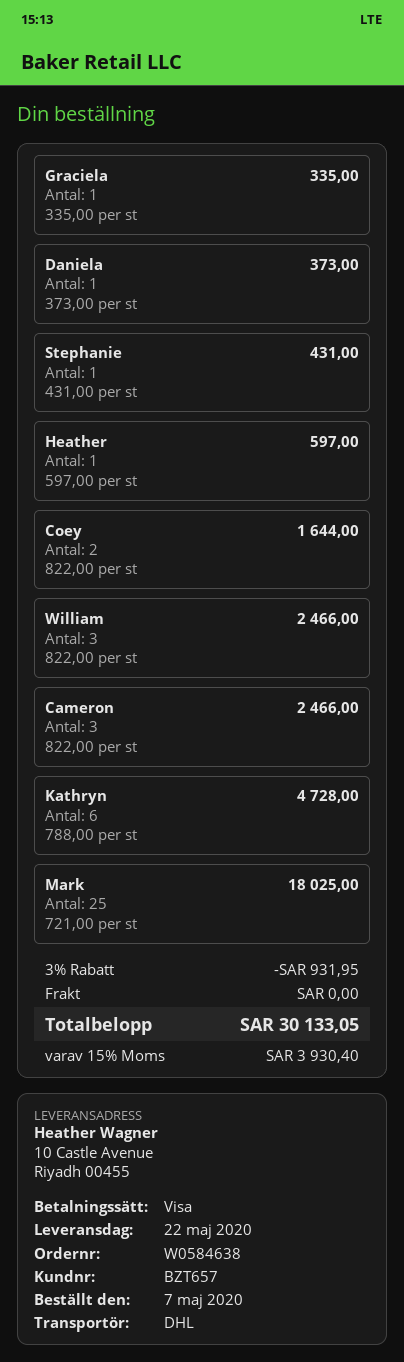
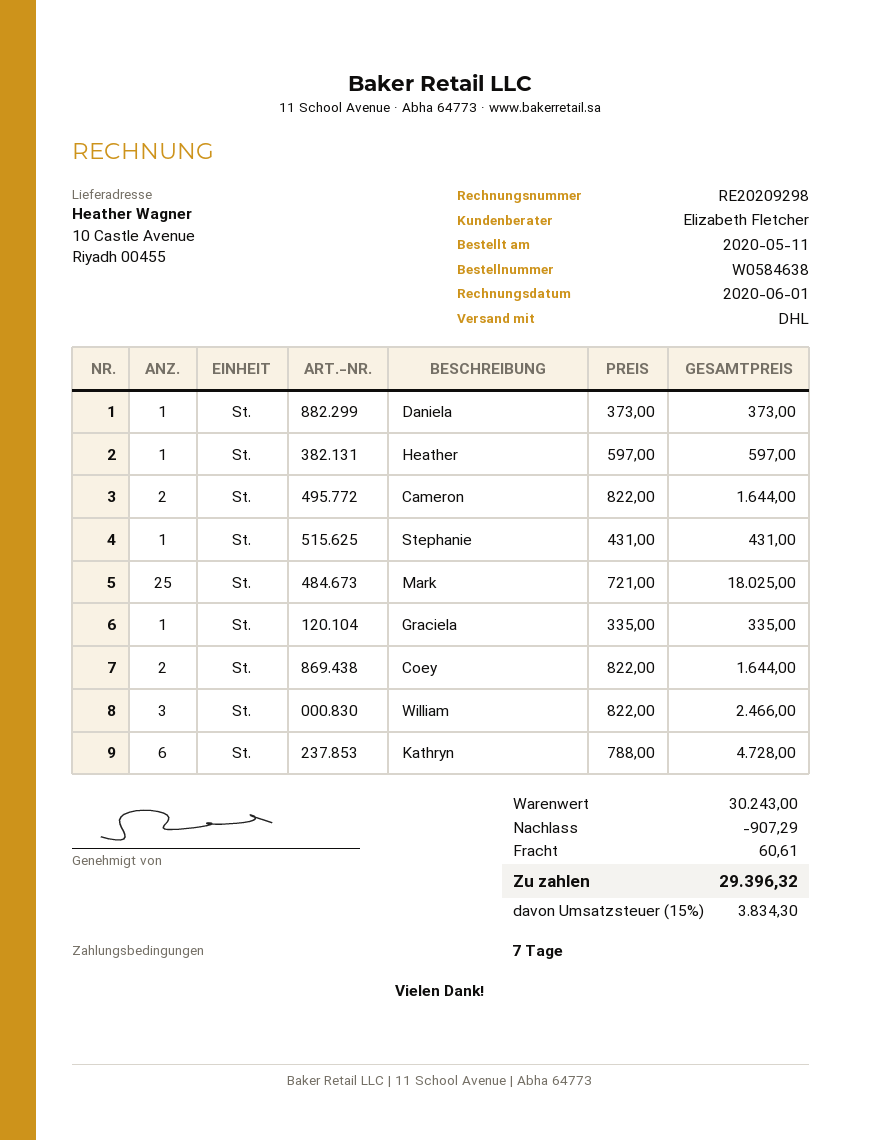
order date: 2020-05-07 -> 2020-05-11
Cameron: 3 x 822.00 = 2466.00 -> 2 x 822.00 = 1644.00
discount: 931.95 -> 907.29
shipping: 0.00 -> 60.61
tax: 15% = 3930.40 -> 15% = 3834.30
total: 30133.05 -> 29396.32

